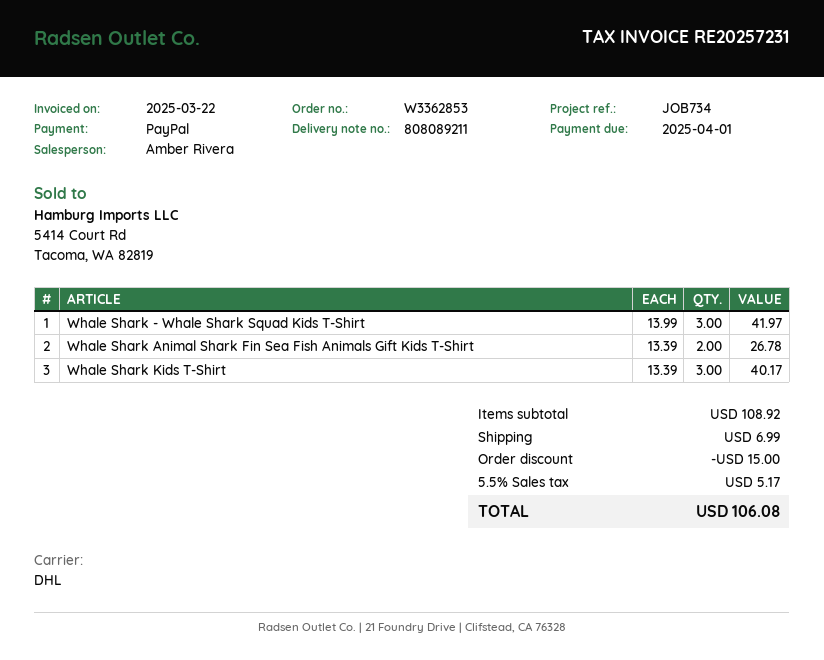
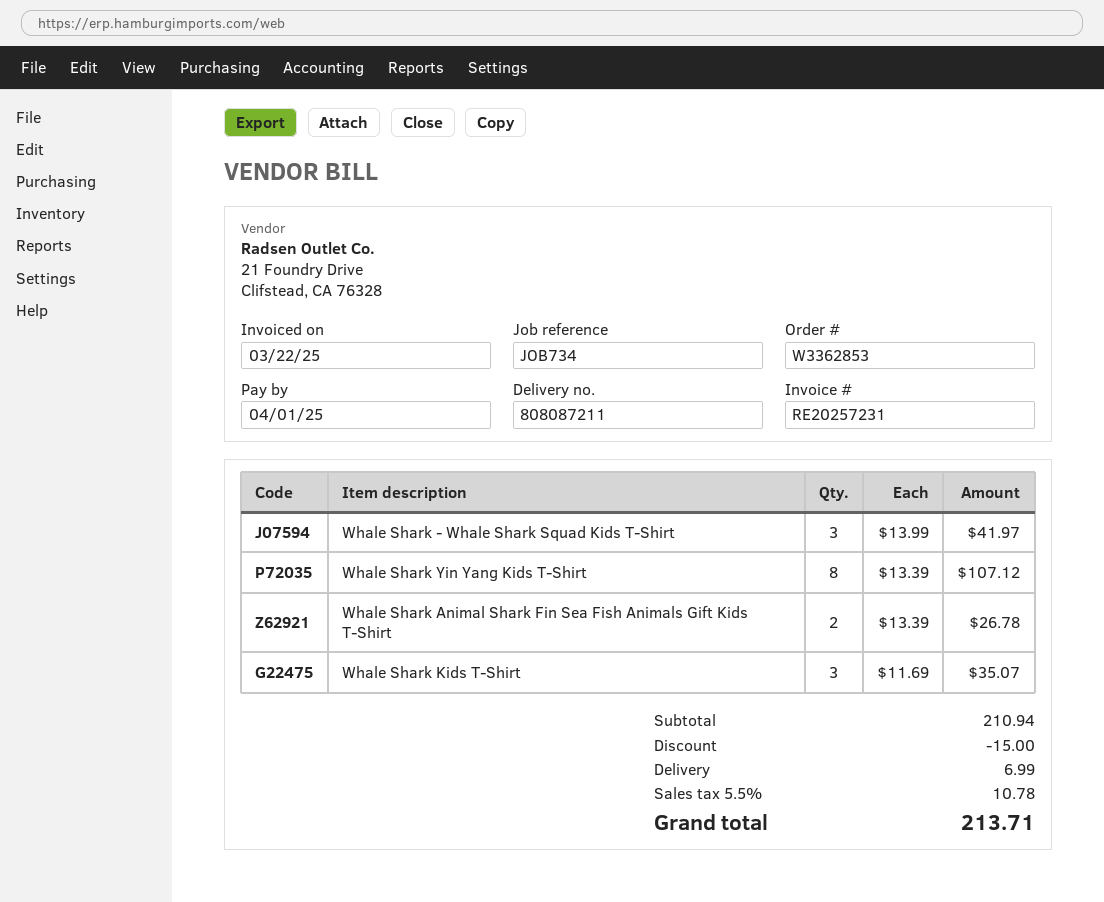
delivery note number: 808089211 -> 808087211
Whale Shark Kids T-Shirt: 3 x 13.39 = 40.17 -> 3 x 11.69 = 35.07
Whale Shark Yin Yang Kids T-Shirt: none -> 8 x 13.39 = 107.12
subtotal: 108.92 -> 210.94
tax: 5.5% = 5.17 -> 5.5% = 10.78
total: 106.08 -> 213.71

